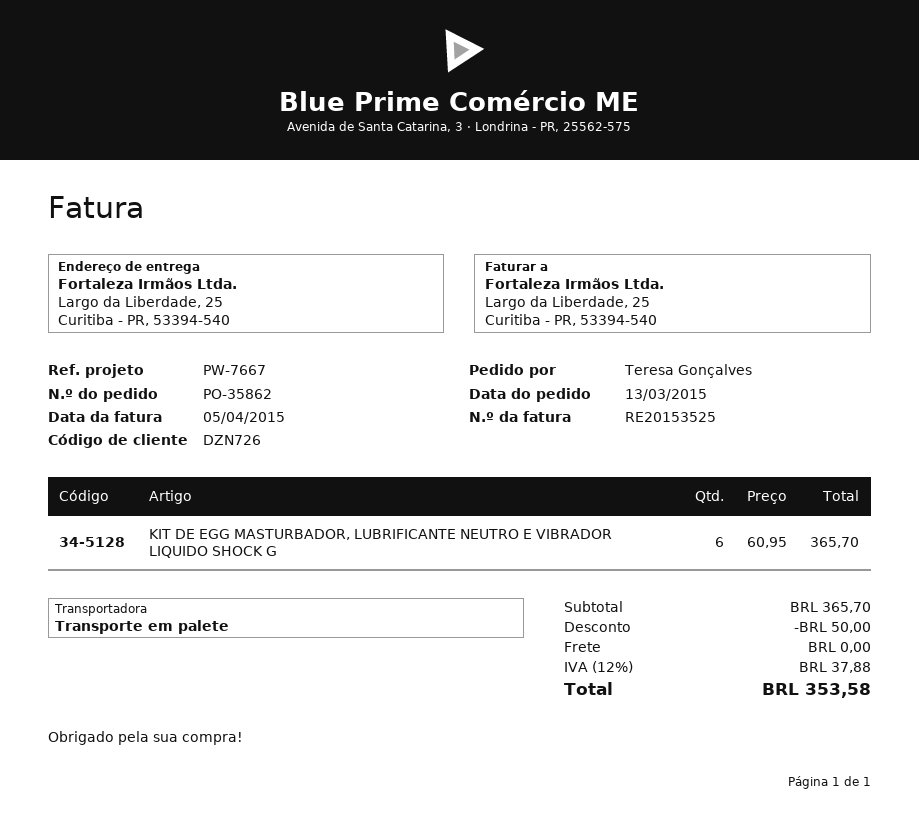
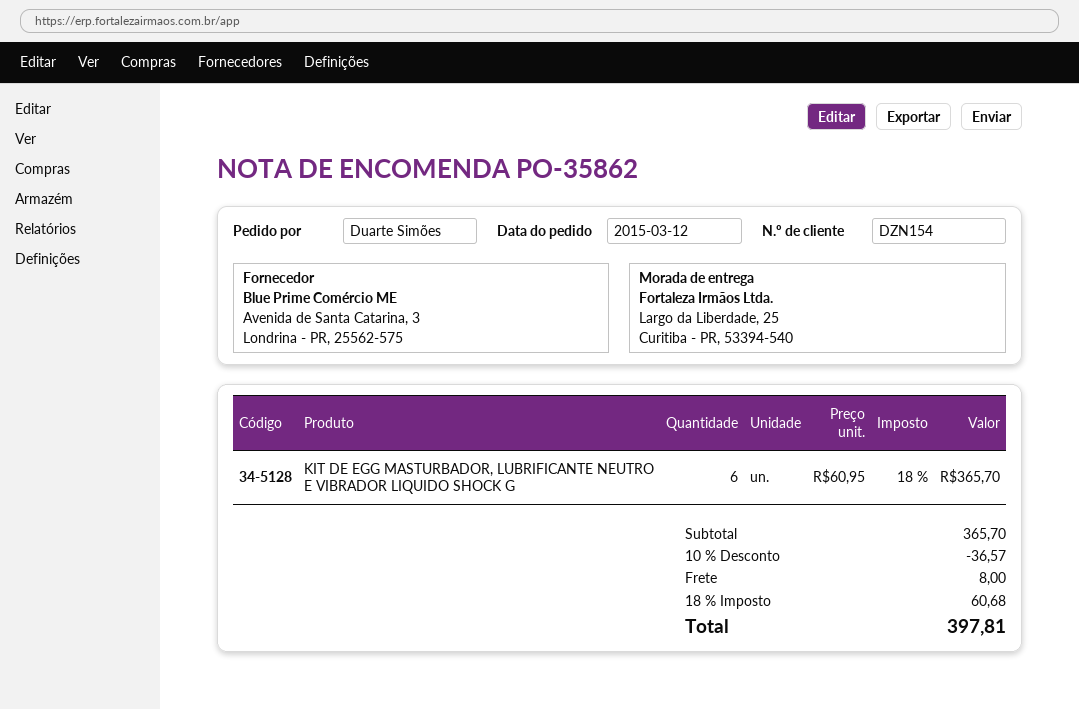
order date: 2015-03-13 -> 2015-03-12
customer number: DZN726 -> DZN154
ordered by: Teresa Gonçalves -> Duarte Simões
discount: 50.00 -> 36.57
shipping: 0.00 -> 8.00
tax: 12% = 37.88 -> 18% = 60.68
total: 353.58 -> 397.81

